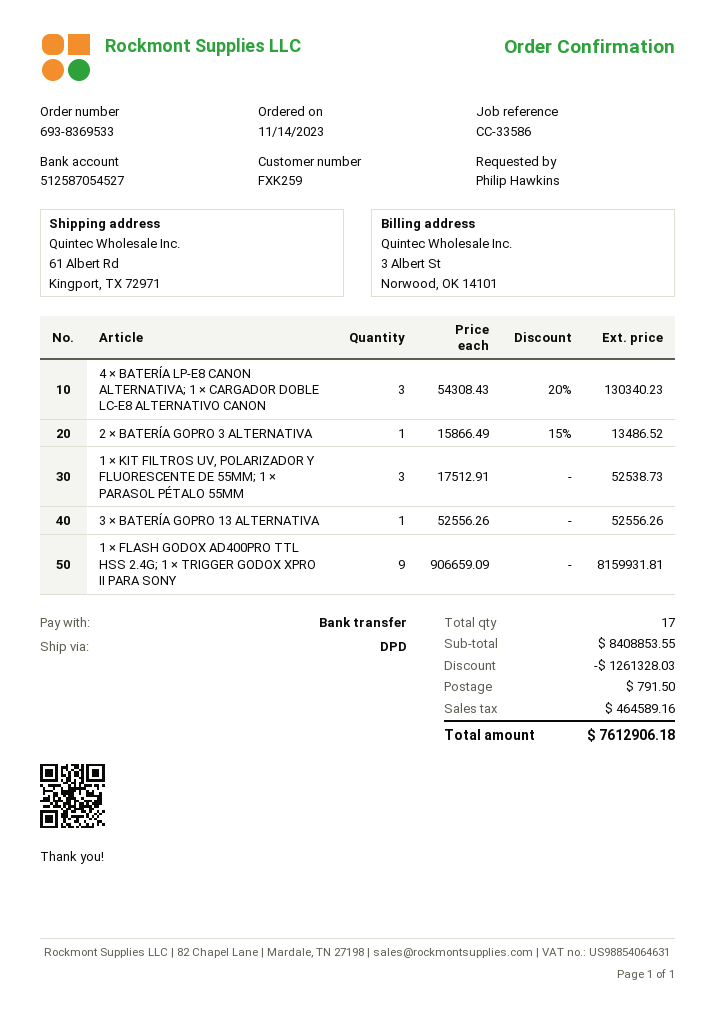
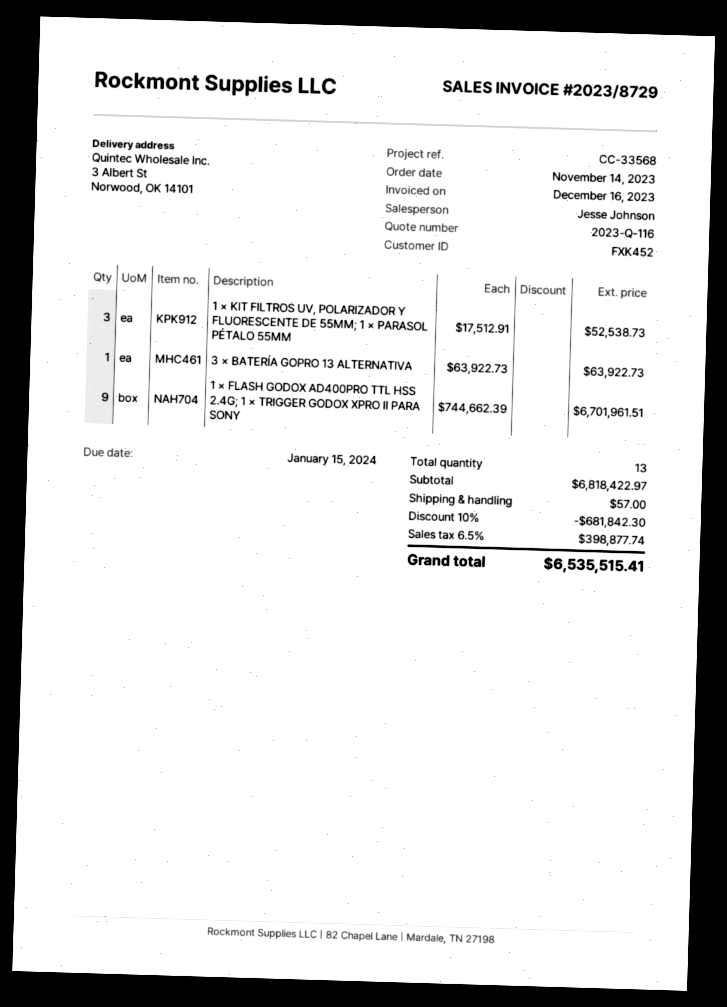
customer number: FXK259 -> FXK452
reference: CC-33586 -> CC-33568
ship to: 61 Albert Rd, Kingport, TX 72971 -> 3 Albert St, Norwood, OK 14101
4 × BATERÍA LP-E8 CANON ALTERNATIVA; 1 × CARGADOR DOBLE LC-E8 ALTERNATIVO CANON: 3 x 54308.43 - 20% = 130340.23 -> none
2 × BATERÍA GOPRO 3 ALTERNATIVA: 1 x 15866.49 - 15% = 13486.52 -> none
3 × BATERÍA GOPRO 13 ALTERNATIVA: 1 x 52556.26 = 52556.26 -> 1 x 63922.73 = 63922.73
1 × FLASH GODOX AD400PRO TTL HSS 2.4G; 1 × TRIGGER GODOX XPRO II PARA SONY: 9 x 906659.09 = 8159931.81 -> 9 x 744662.39 = 6701961.51
total quantity: 17 -> 13
subtotal: 8408853.55 -> 6818422.97
discount: 1261328.03 -> 681842.30
shipping: 791.50 -> 57.00
tax: 464589.16 -> 398877.74
total: 7612906.18 -> 6535515.41

